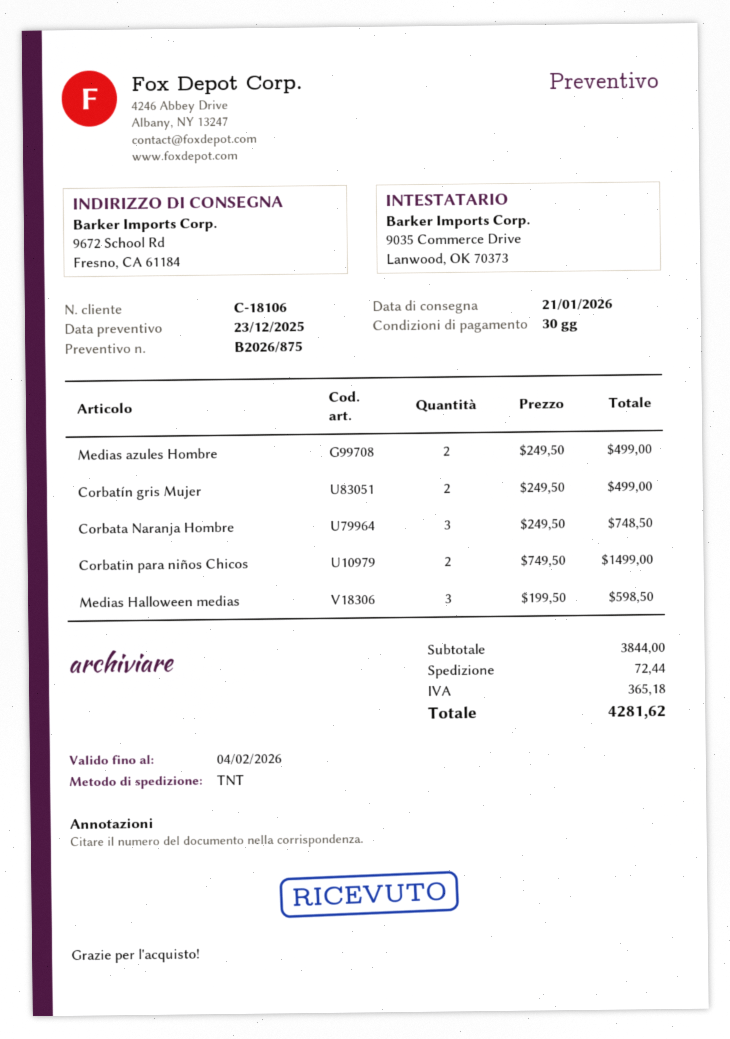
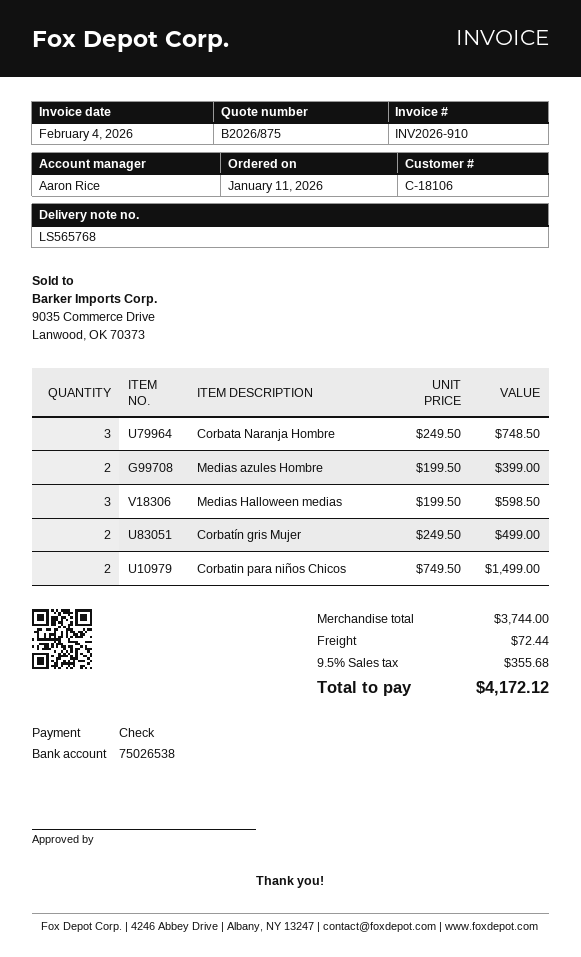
Medias azules Hombre: 2 x 249.50 = 499.00 -> 2 x 199.50 = 399.00
subtotal: 3844.00 -> 3744.00
tax: 365.18 -> 355.68
total: 4281.62 -> 4172.12

